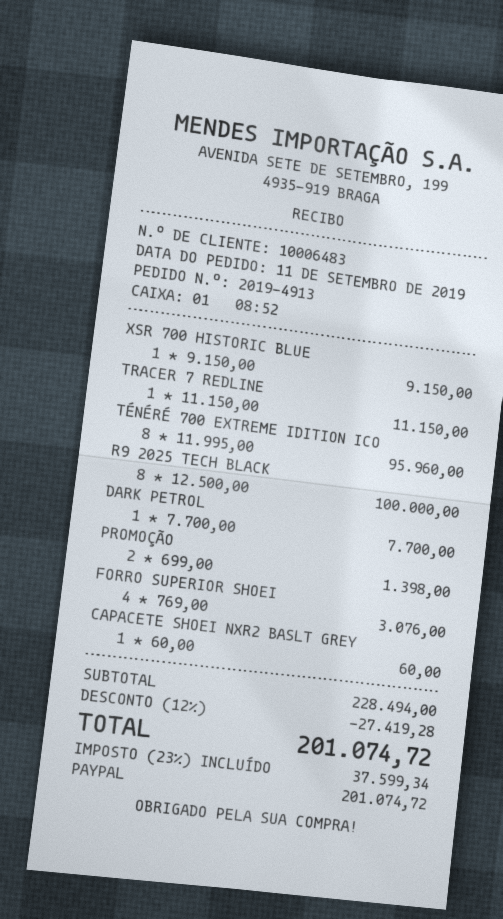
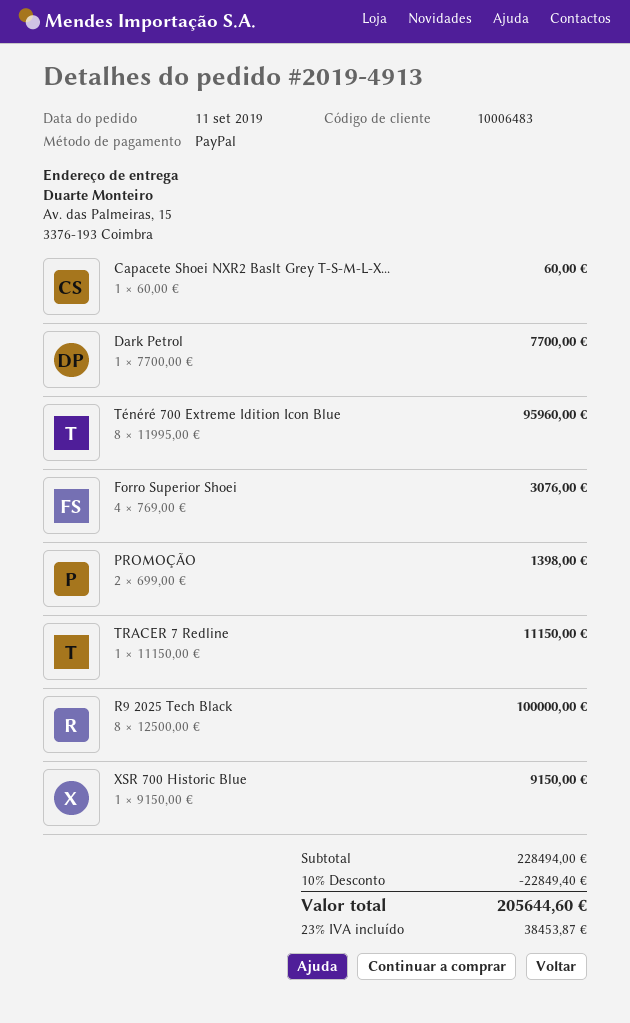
discount: 12% = 27419.28 -> 10% = 22849.40
tax: 23% = 37599.34 -> 23% = 38453.87
total: 201074.72 -> 205644.60

